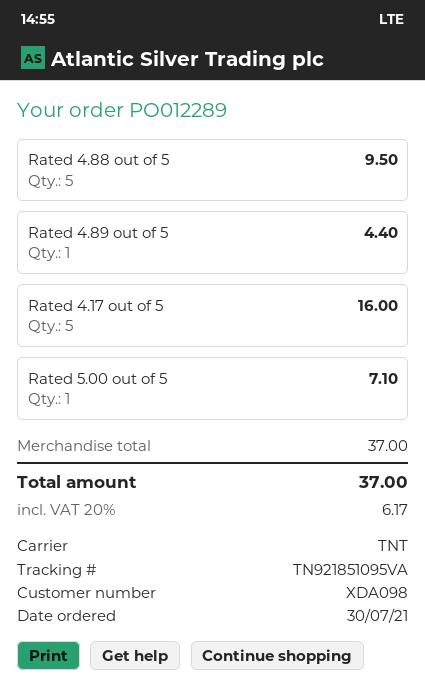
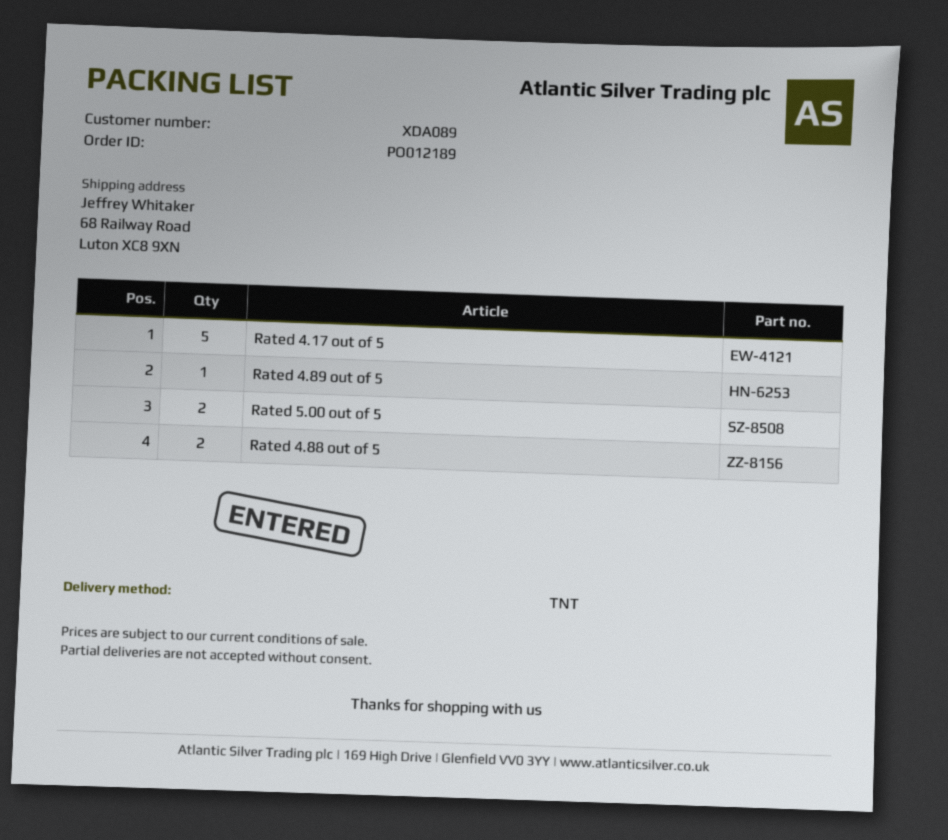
order number: PO012289 -> PO012189
customer number: XDA098 -> XDA089
Rated 4.88 out of 5: 5 -> 2
Rated 5.00 out of 5: 1 -> 2

